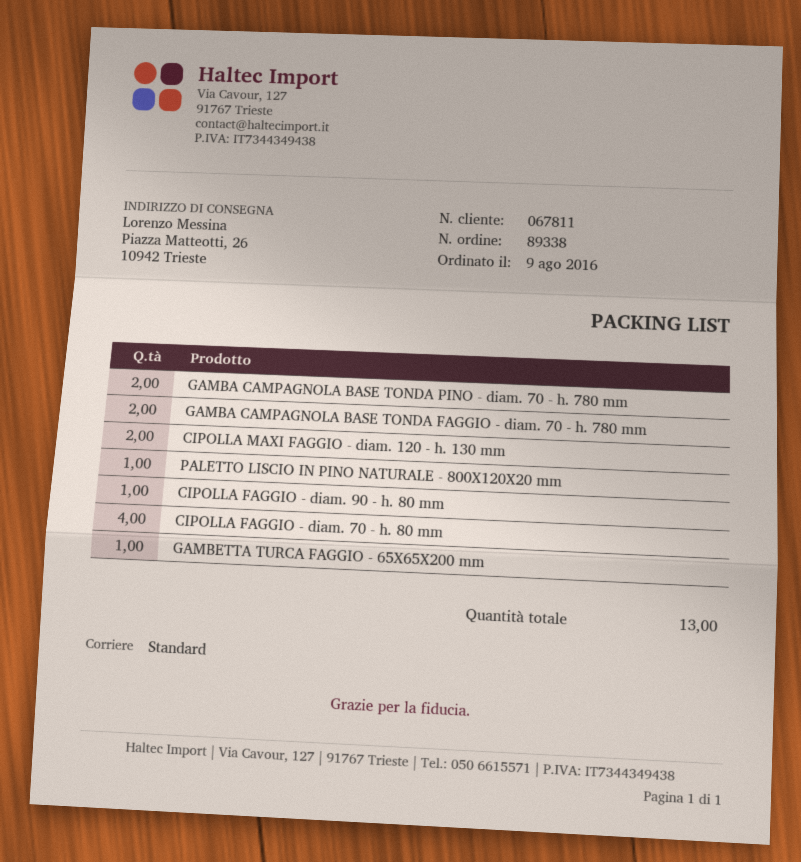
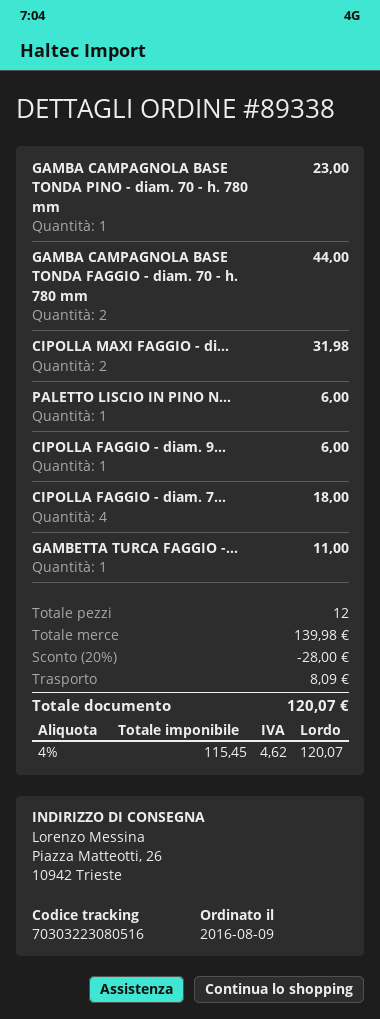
GAMBA CAMPAGNOLA BASE TONDA PINO - diam. 70 - h. 780 mm: 2 -> 1
total quantity: 13 -> 12

